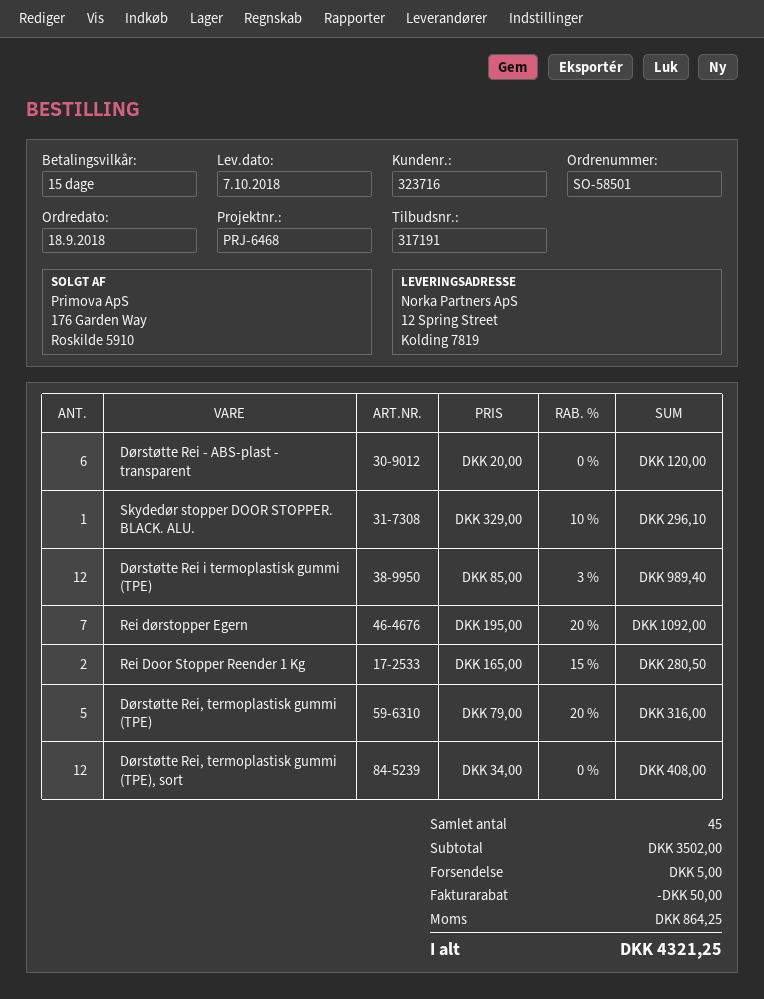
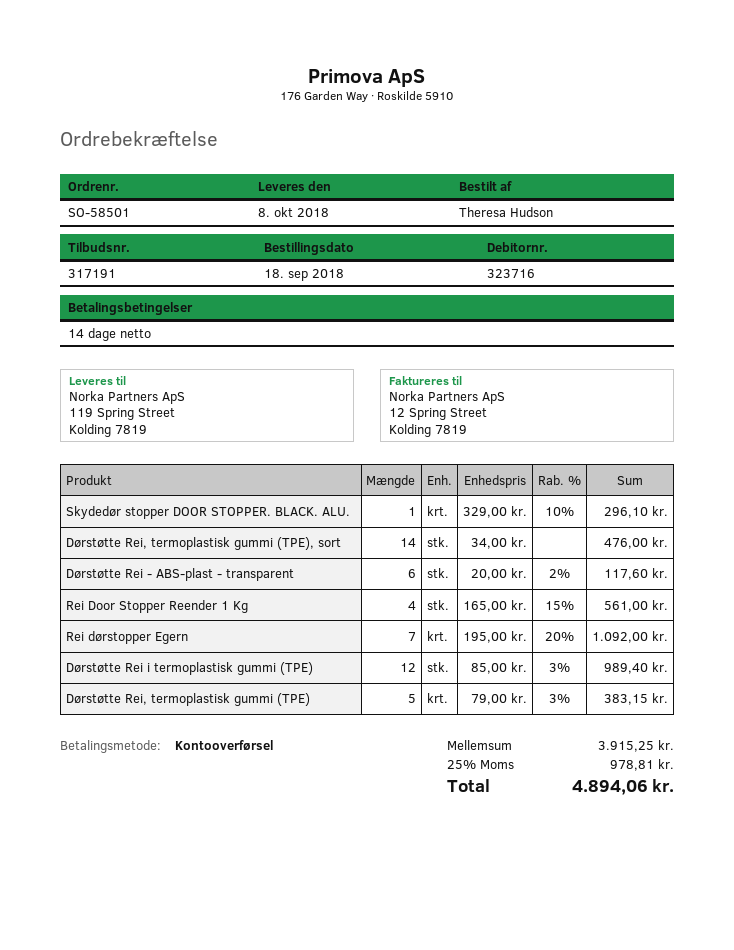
delivery date: 2018-10-07 -> 2018-10-08
payment terms: 15 days -> 14 days
ship to: 12 Spring Street, Kolding 7819 -> 119 Spring Street, Kolding 7819
Dørstøtte Rei - ABS-plast - transparent: 6 x 20.00 = 120.00 -> 6 x 20.00 - 2% = 117.60
Rei Door Stopper Reender 1 Kg: 2 x 165.00 - 15% = 280.50 -> 4 x 165.00 - 15% = 561.00
Dørstøtte Rei, termoplastisk gummi (TPE): 5 x 79.00 - 20% = 316.00 -> 5 x 79.00 - 3% = 383.15
Dørstøtte Rei, termoplastisk gummi (TPE), sort: 12 x 34.00 = 408.00 -> 14 x 34.00 = 476.00
subtotal: 3502.00 -> 3915.25
discount: 50.00 -> none
shipping: 5.00 -> none
tax: 864.25 -> 978.81
total: 4321.25 -> 4894.06

